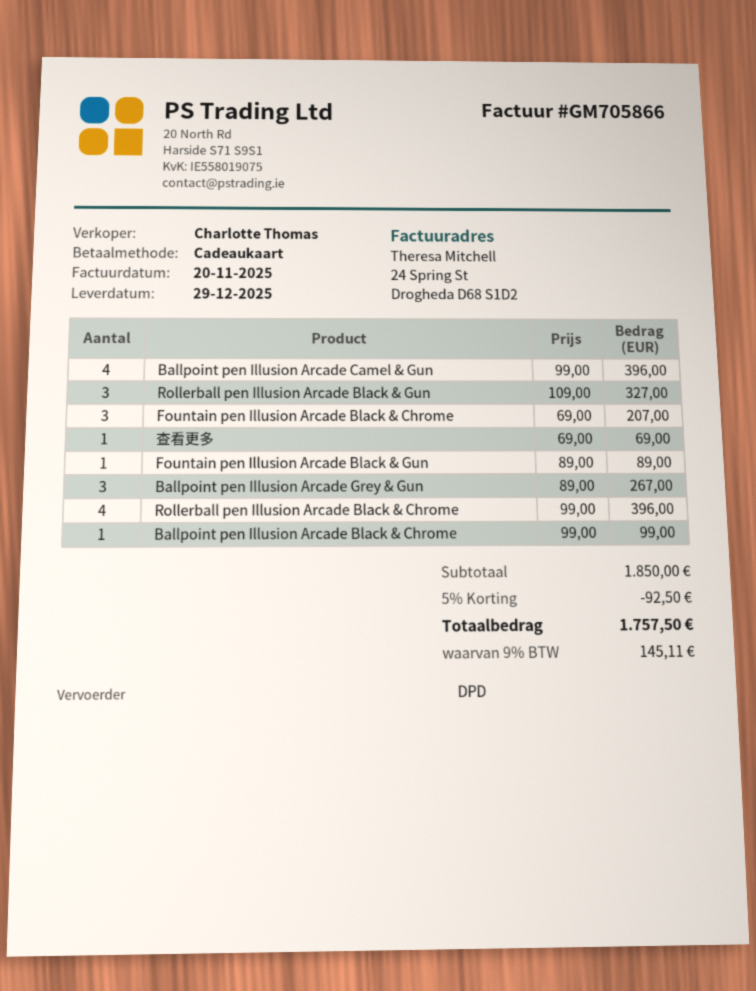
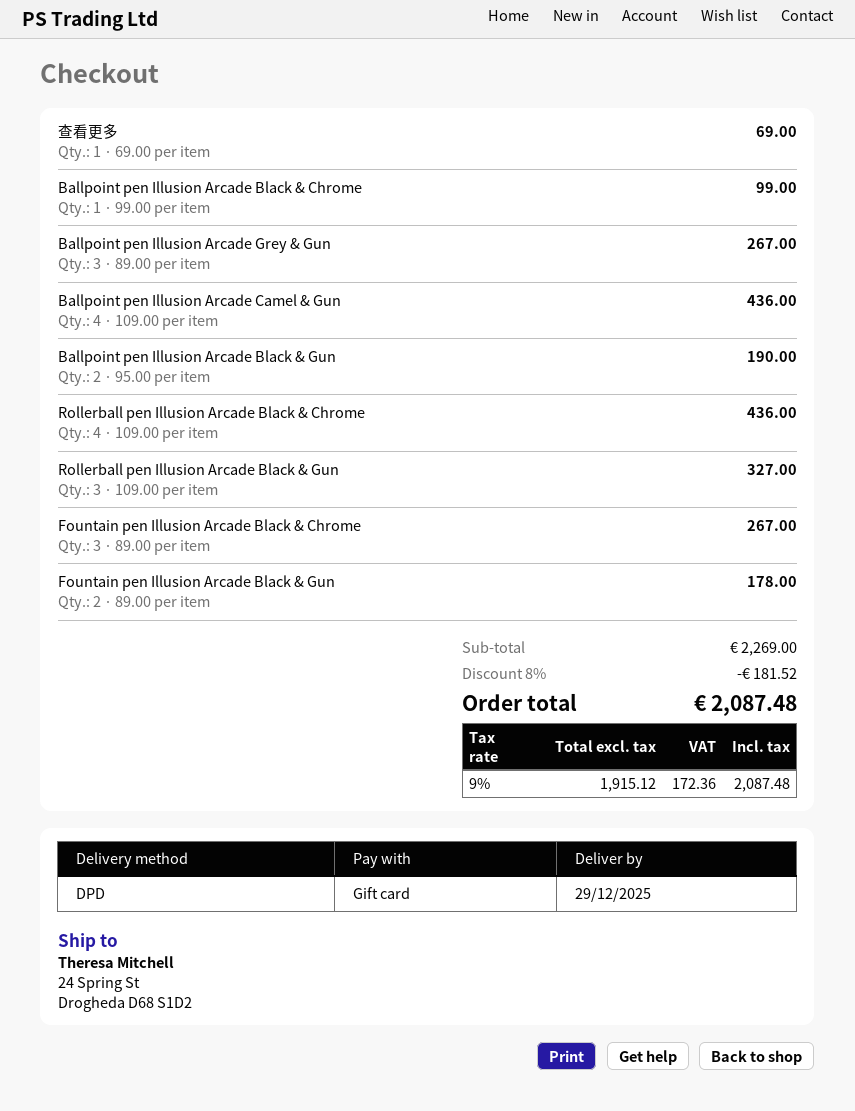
Ballpoint pen Illusion Arcade Camel & Gun: 4 x 99.00 = 396.00 -> 4 x 109.00 = 436.00
Fountain pen Illusion Arcade Black & Chrome: 3 x 69.00 = 207.00 -> 3 x 89.00 = 267.00
Fountain pen Illusion Arcade Black & Gun: 1 x 89.00 = 89.00 -> 2 x 89.00 = 178.00
Rollerball pen Illusion Arcade Black & Chrome: 4 x 99.00 = 396.00 -> 4 x 109.00 = 436.00
Ballpoint pen Illusion Arcade Black & Gun: none -> 2 x 95.00 = 190.00
subtotal: 1850.00 -> 2269.00
discount: 5% = 92.50 -> 8% = 181.52
tax: 9% = 145.11 -> 9% = 172.36
total: 1757.50 -> 2087.48

